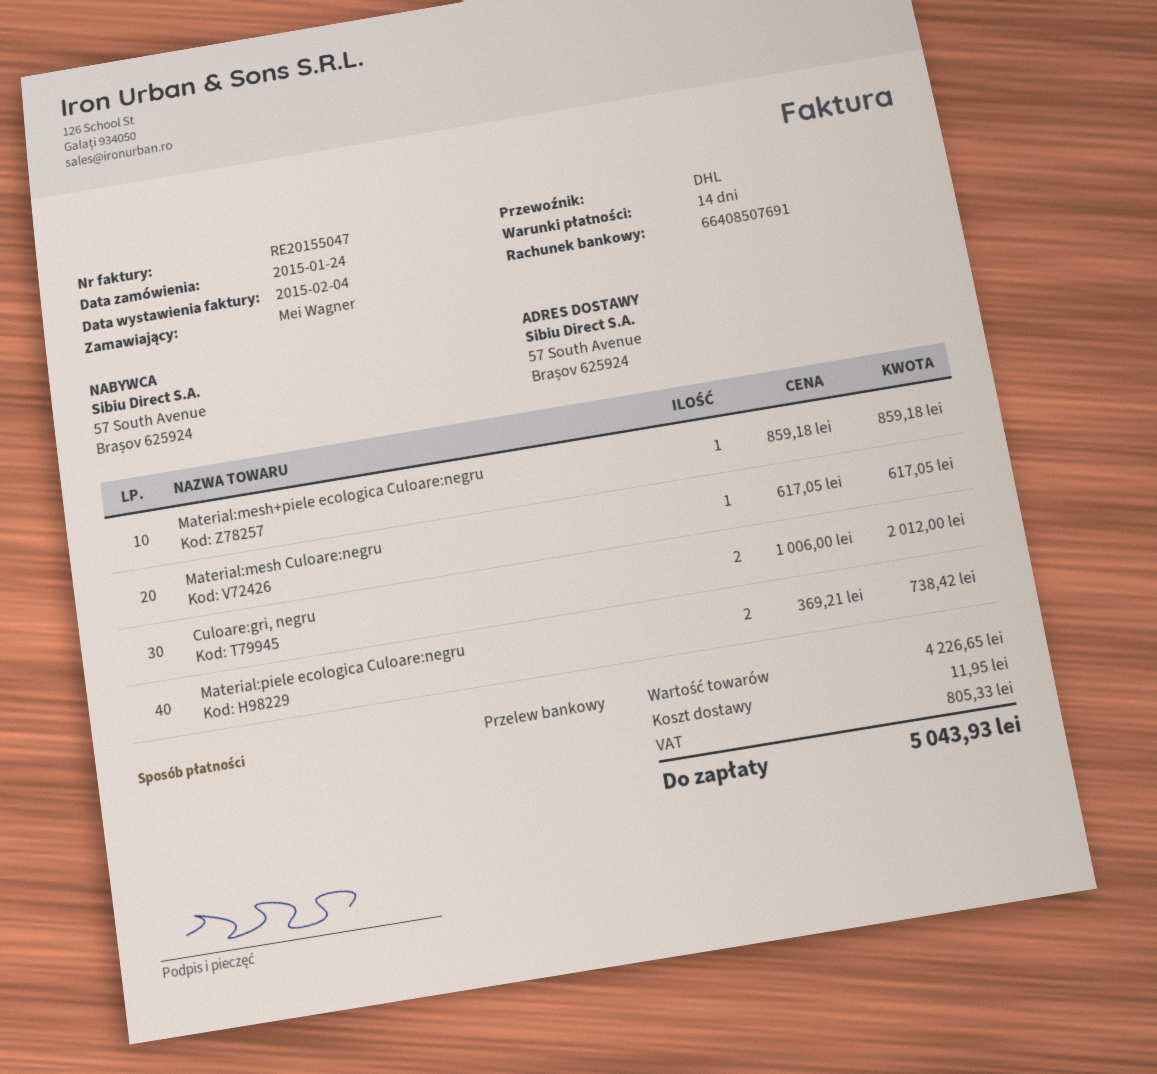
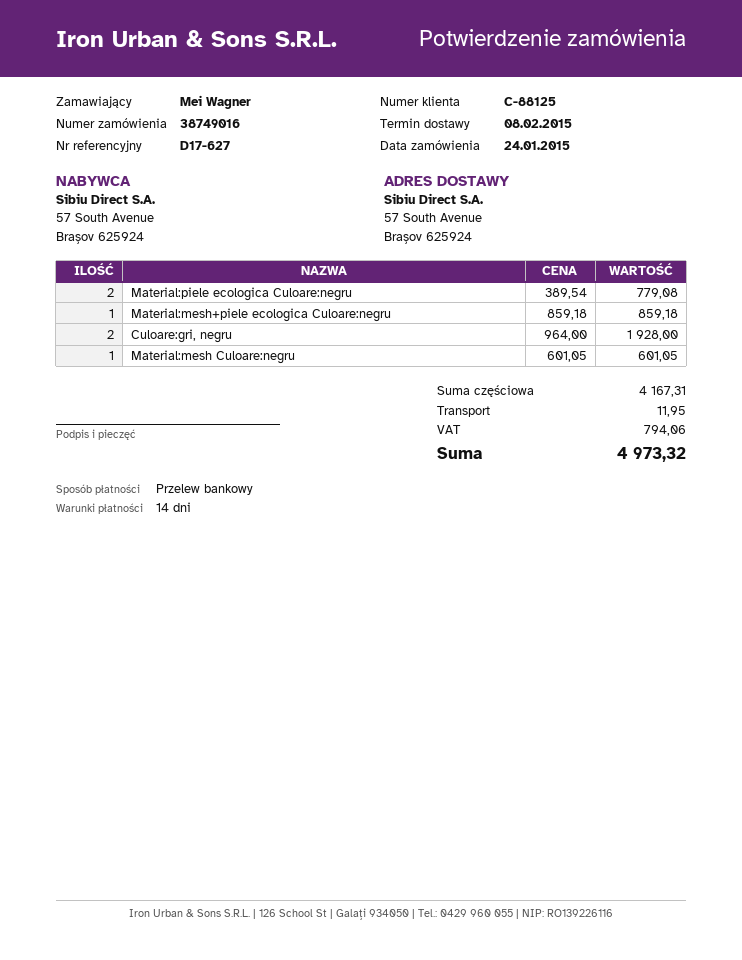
Material:mesh Culoare:negru: 1 x 617.05 = 617.05 -> 1 x 601.05 = 601.05
Culoare:gri, negru: 2 x 1006.00 = 2012.00 -> 2 x 964.00 = 1928.00
Material:piele ecologica Culoare:negru: 2 x 369.21 = 738.42 -> 2 x 389.54 = 779.08
subtotal: 4226.65 -> 4167.31
tax: 805.33 -> 794.06
total: 5043.93 -> 4973.32

